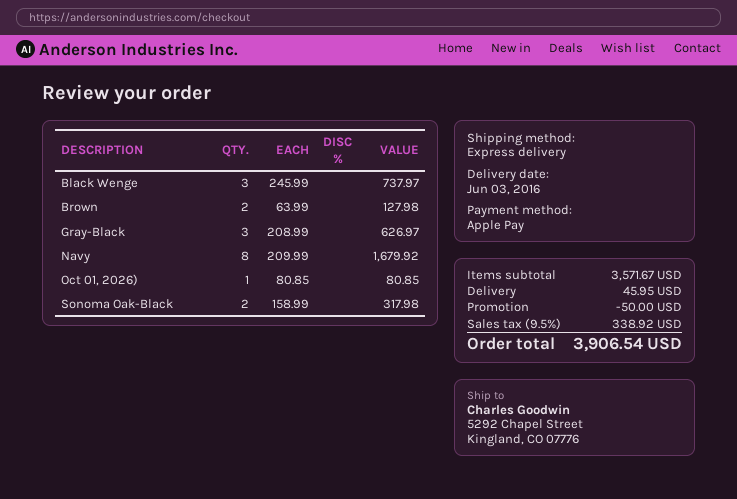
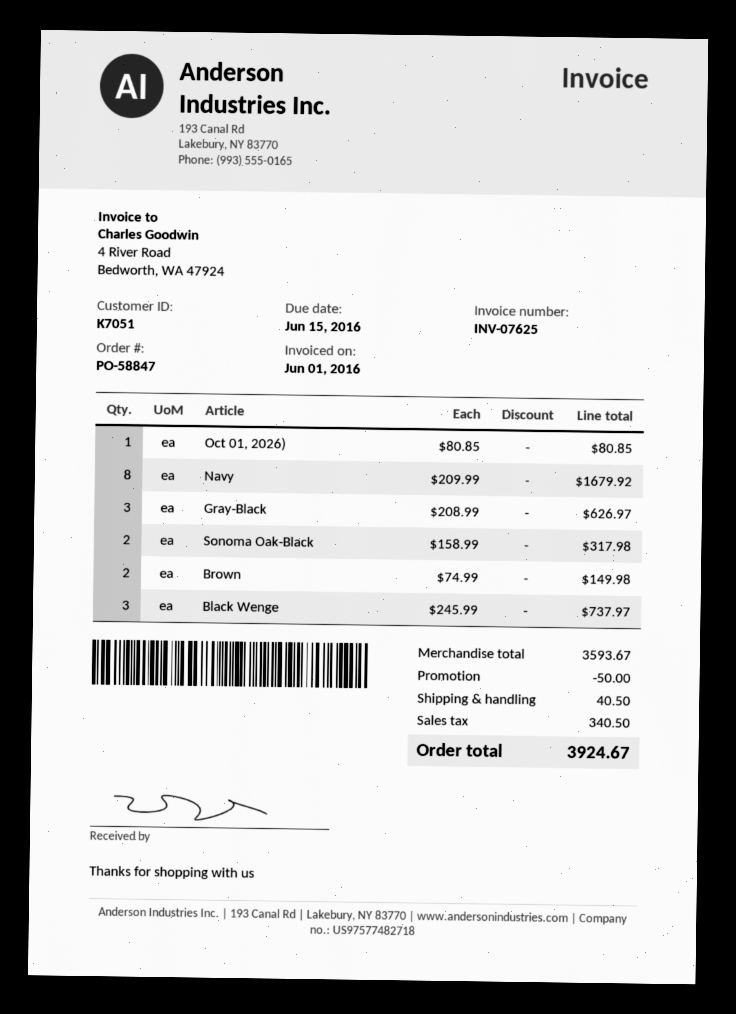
Brown: 2 x 63.99 = 127.98 -> 2 x 74.99 = 149.98
subtotal: 3571.67 -> 3593.67
shipping: 45.95 -> 40.50
tax: 338.92 -> 340.50
total: 3906.54 -> 3924.67

